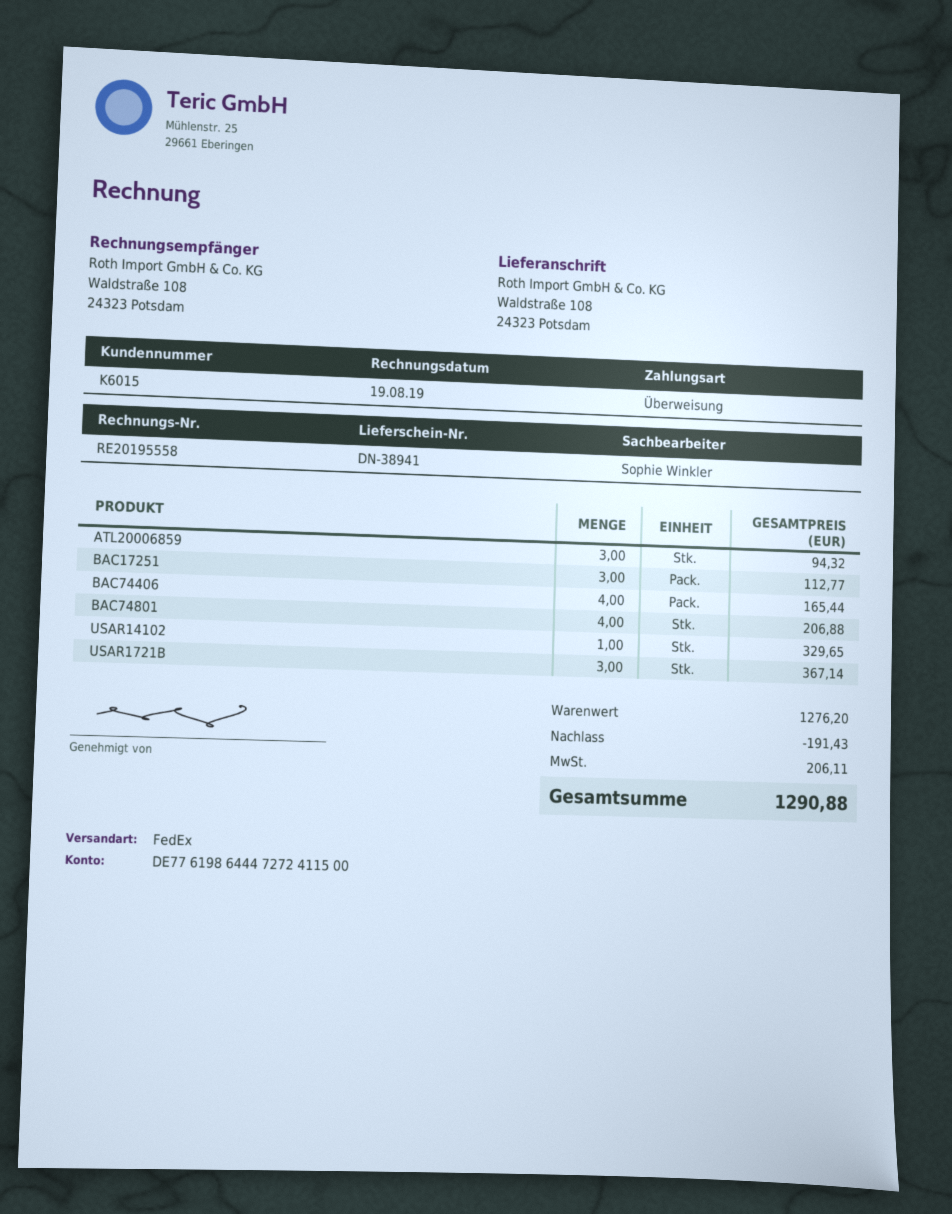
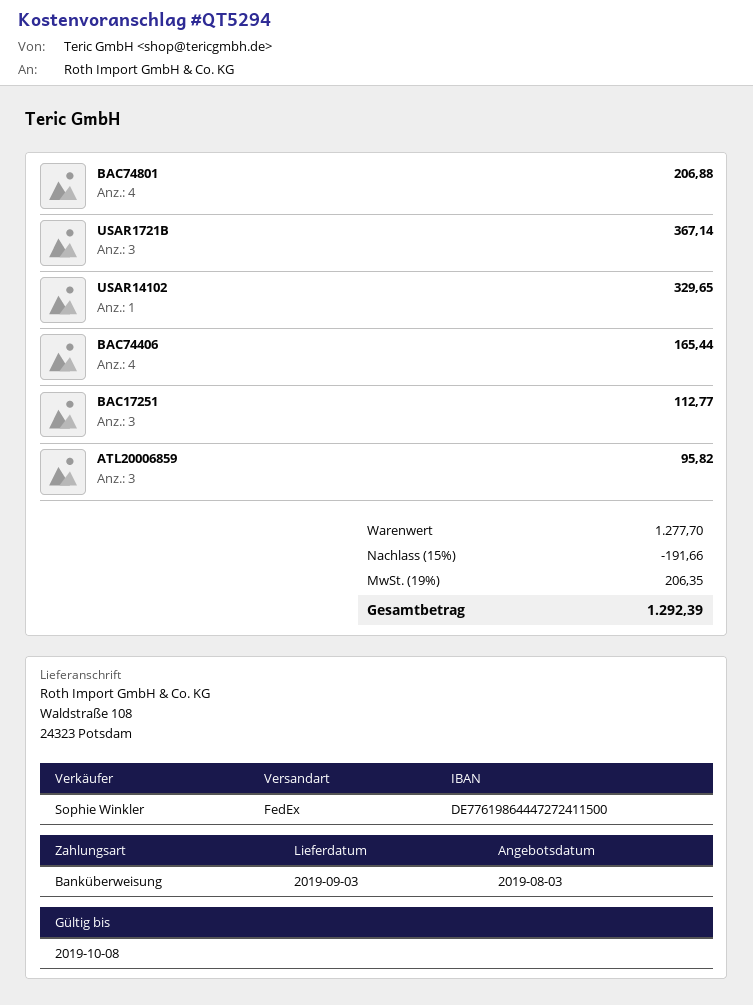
ATL20006859: 3 for 94.32 -> 3 for 95.82
subtotal: 1276.20 -> 1277.70
discount: 191.43 -> 191.66
tax: 206.11 -> 206.35
total: 1290.88 -> 1292.39

